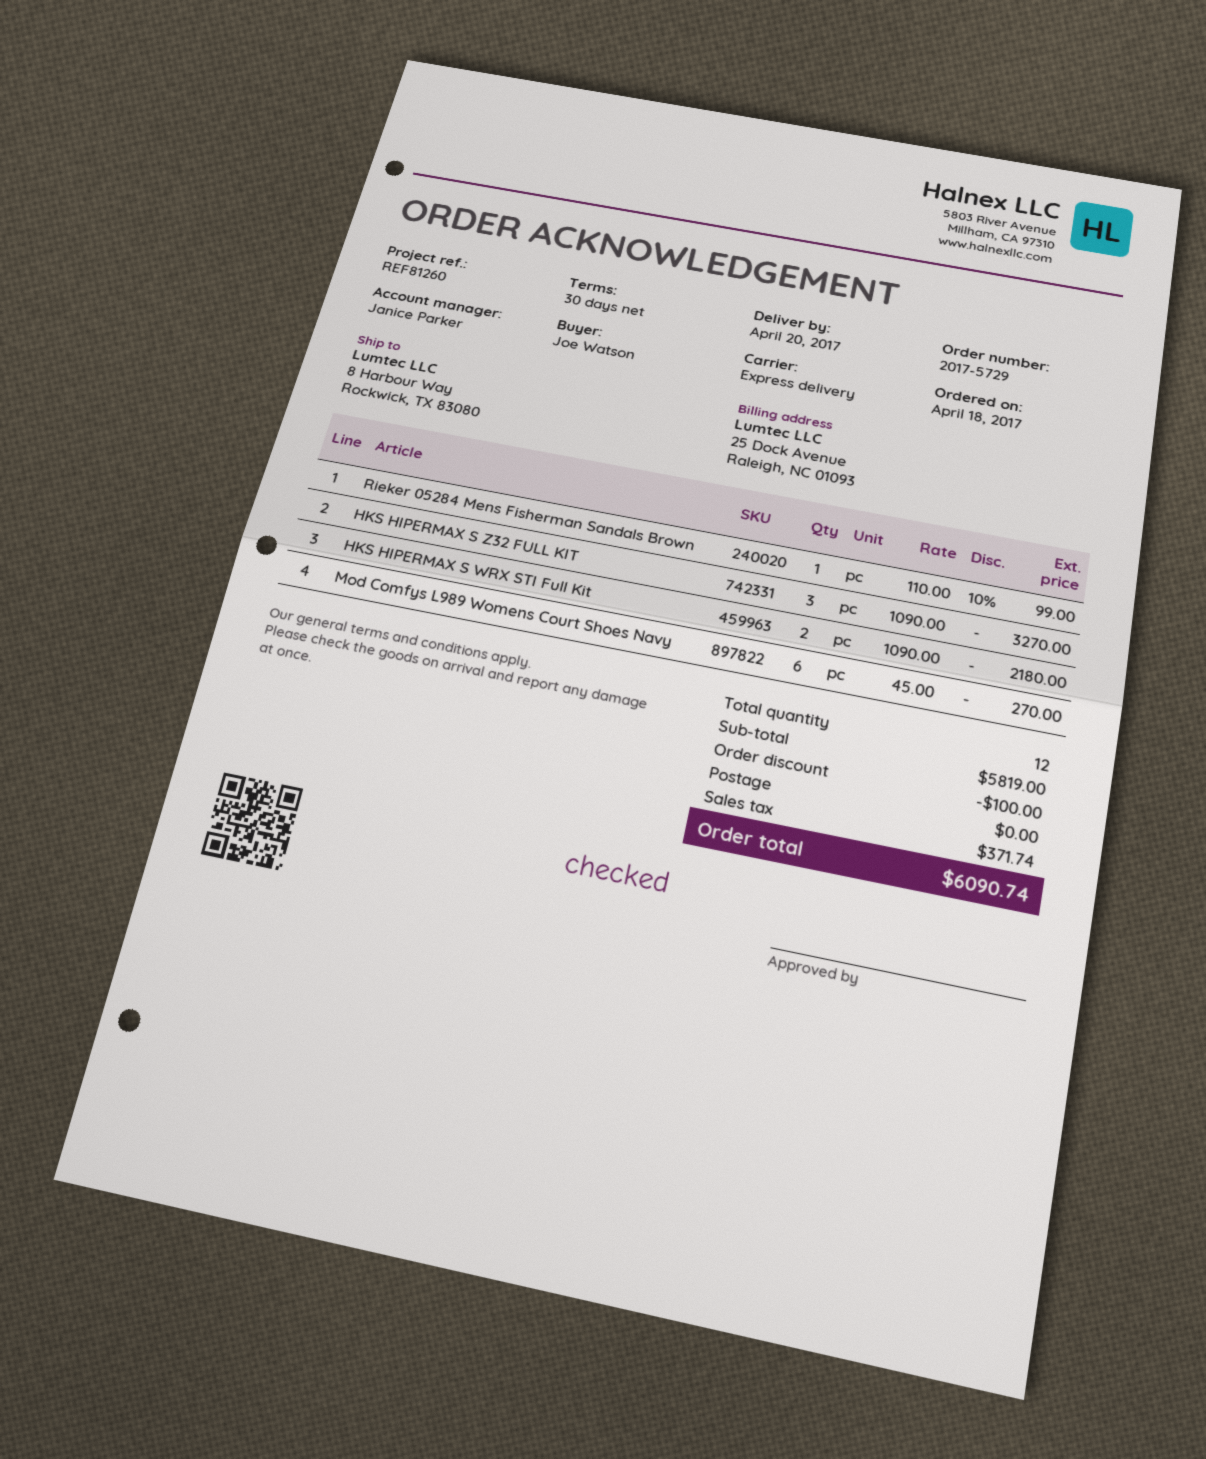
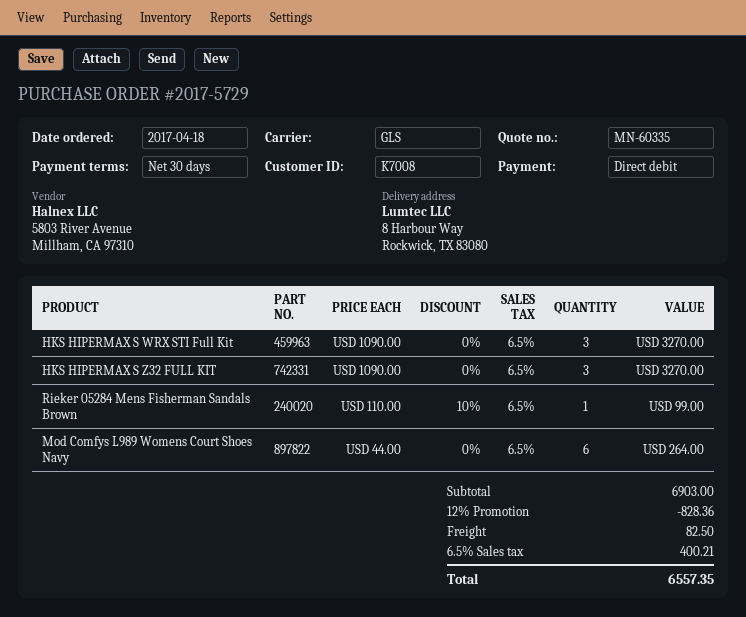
shipping method: express -> GLS
HKS HIPERMAX S WRX STI Full Kit: 2 x 1090.00 = 2180.00 -> 3 x 1090.00 = 3270.00
Mod Comfys L989 Womens Court Shoes Navy: 6 x 45.00 = 270.00 -> 6 x 44.00 = 264.00
subtotal: 5819.00 -> 6903.00
discount: 100.00 -> 828.36
shipping: 0.00 -> 82.50
tax: 371.74 -> 400.21
total: 6090.74 -> 6557.35

